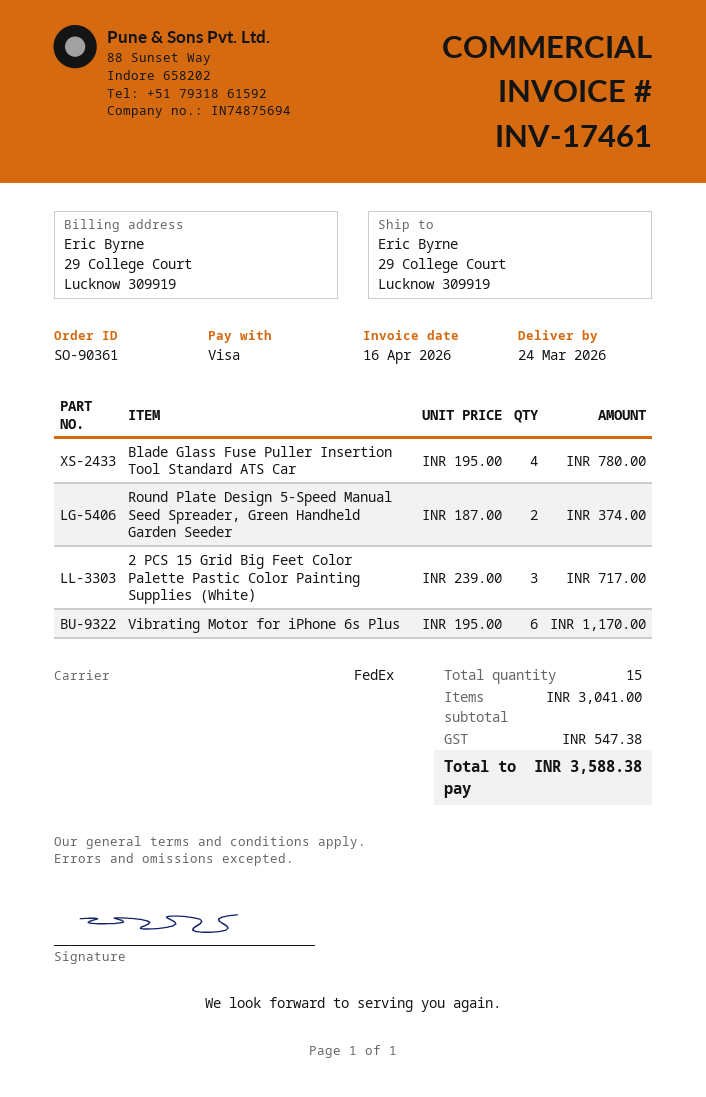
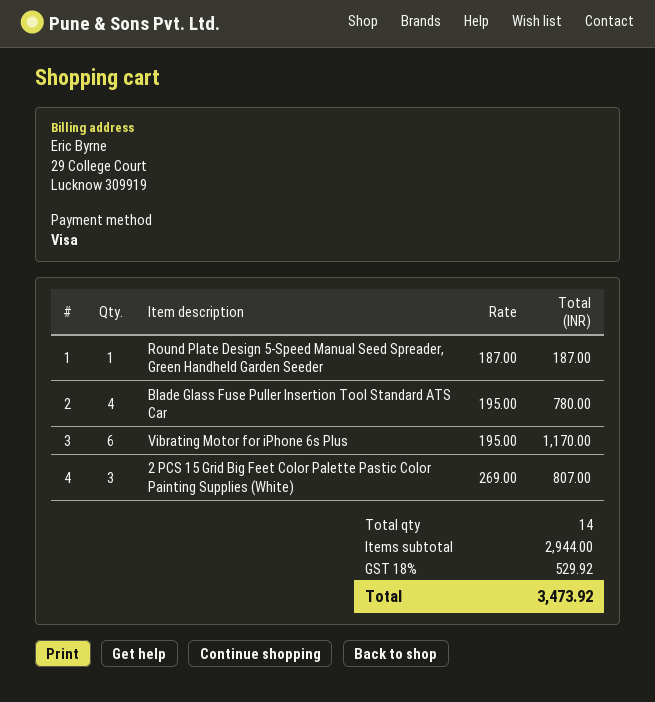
Round Plate Design 5-Speed Manual Seed Spreader, Green Handheld Garden Seeder: 2 x 187.00 = 374.00 -> 1 x 187.00 = 187.00
2 PCS 15 Grid Big Feet Color Palette Pastic Color Painting Supplies (White): 3 x 239.00 = 717.00 -> 3 x 269.00 = 807.00
total quantity: 15 -> 14
subtotal: 3041.00 -> 2944.00
tax: 547.38 -> 529.92
total: 3588.38 -> 3473.92

